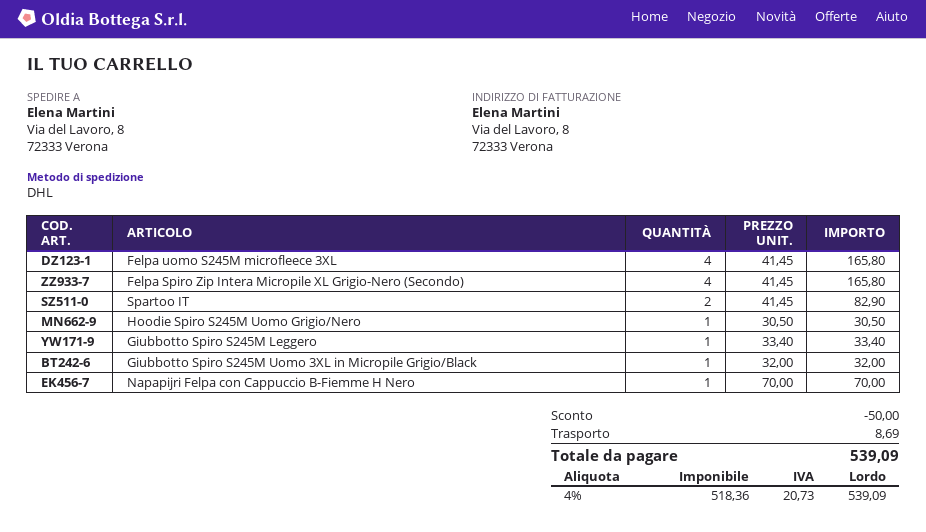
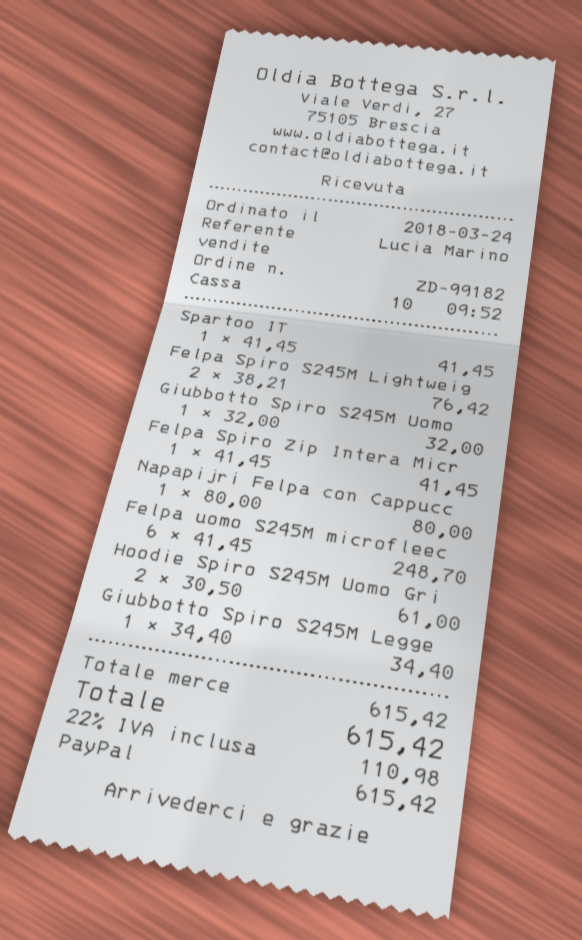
Felpa uomo S245M microfleece 3XL: 4 x 41.45 = 165.80 -> 6 x 41.45 = 248.70
Felpa Spiro Zip Intera Micropile XL Grigio-Nero (Secondo): 4 x 41.45 = 165.80 -> 1 x 41.45 = 41.45
Spartoo IT: 2 x 41.45 = 82.90 -> 1 x 41.45 = 41.45
Hoodie Spiro S245M Uomo Grigio/Nero: 1 x 30.50 = 30.50 -> 2 x 30.50 = 61.00
Giubbotto Spiro S245M Leggero: 1 x 33.40 = 33.40 -> 1 x 34.40 = 34.40
Napapijri Felpa con Cappuccio B-Fiemme H Nero: 1 x 70.00 = 70.00 -> 1 x 80.00 = 80.00
Felpa Spiro S245M Lightweig: none -> 2 x 38.21 = 76.42
discount: 50.00 -> none
shipping: 8.69 -> none
tax: 4% = 20.73 -> 22% = 110.98
total: 539.09 -> 615.42

